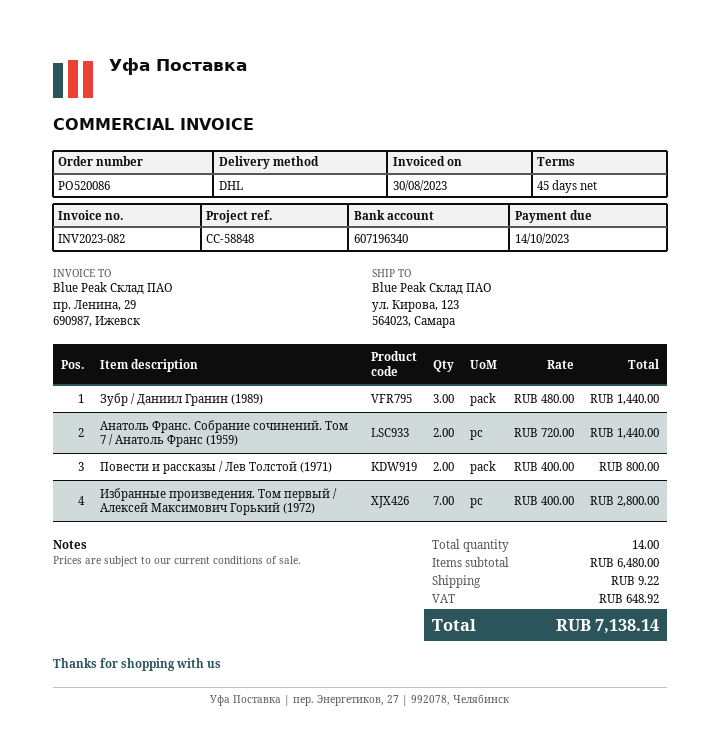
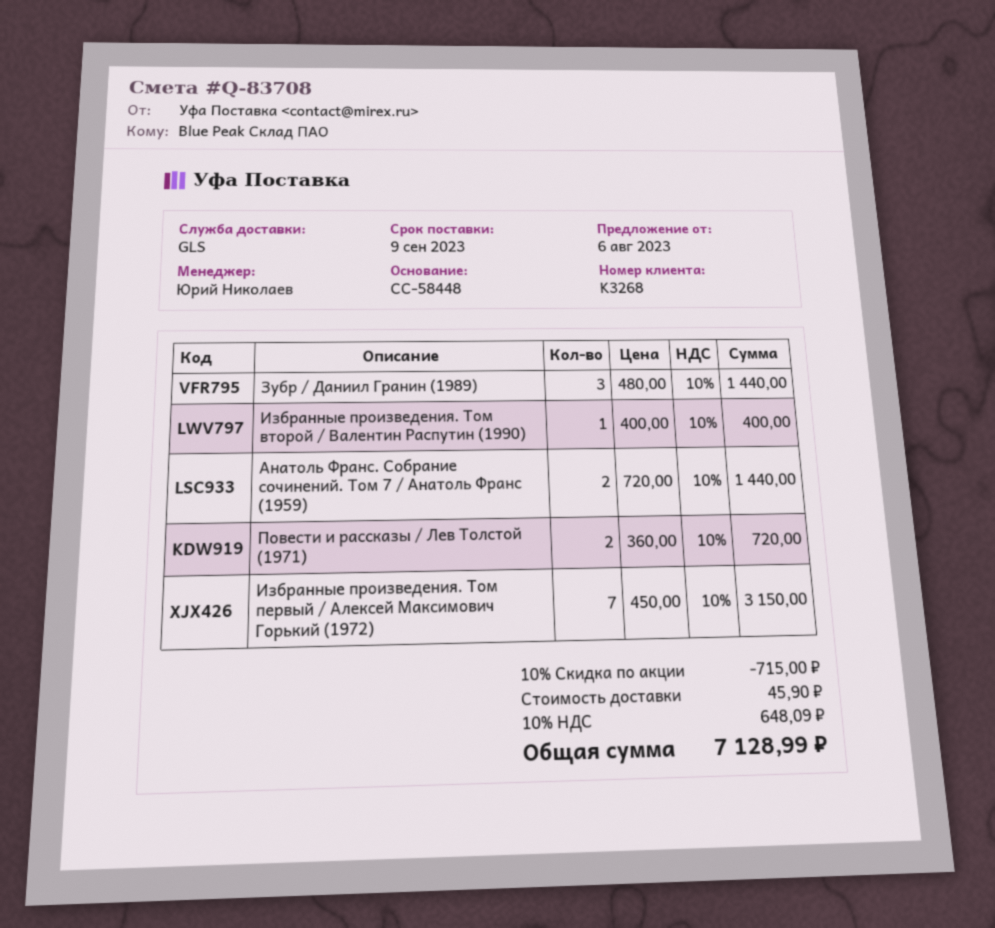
reference: CC-58848 -> CC-58448
shipping method: DHL -> GLS
Повести и рассказы / Лев Толстой (1971): 2 x 400.00 = 800.00 -> 2 x 360.00 = 720.00
Избранные произведения. Том первый / Алексей Максимович Горький (1972): 7 x 400.00 = 2800.00 -> 7 x 450.00 = 3150.00
Избранные произведения. Том второй / Валентин Распутин (1990): none -> 1 x 400.00 = 400.00
discount: none -> 10% = 715.00
shipping: 9.22 -> 45.90
tax: 648.92 -> 648.09
total: 7138.14 -> 7128.99

